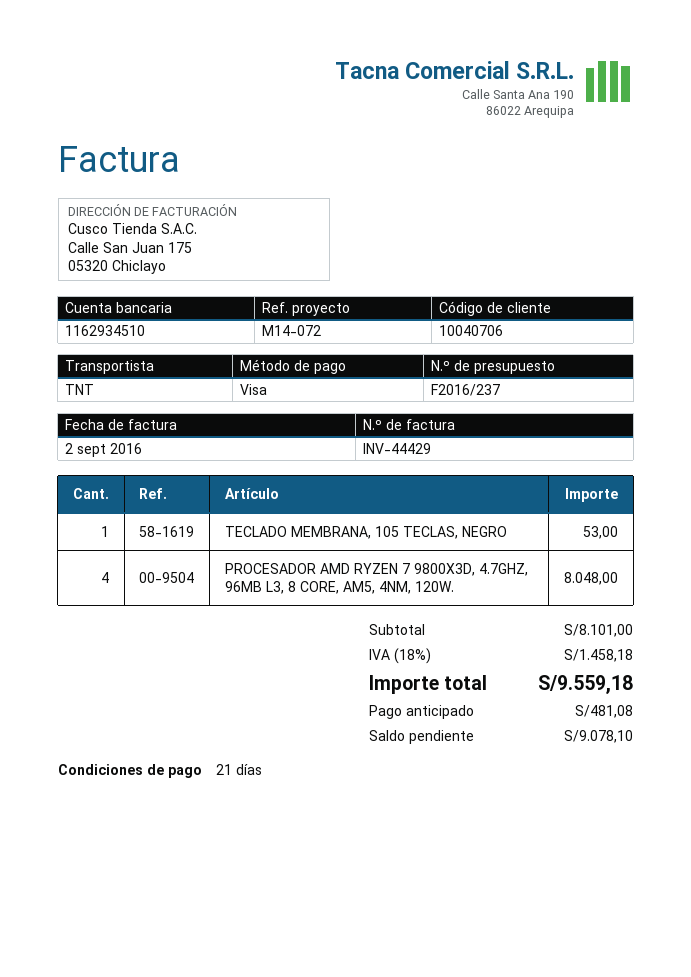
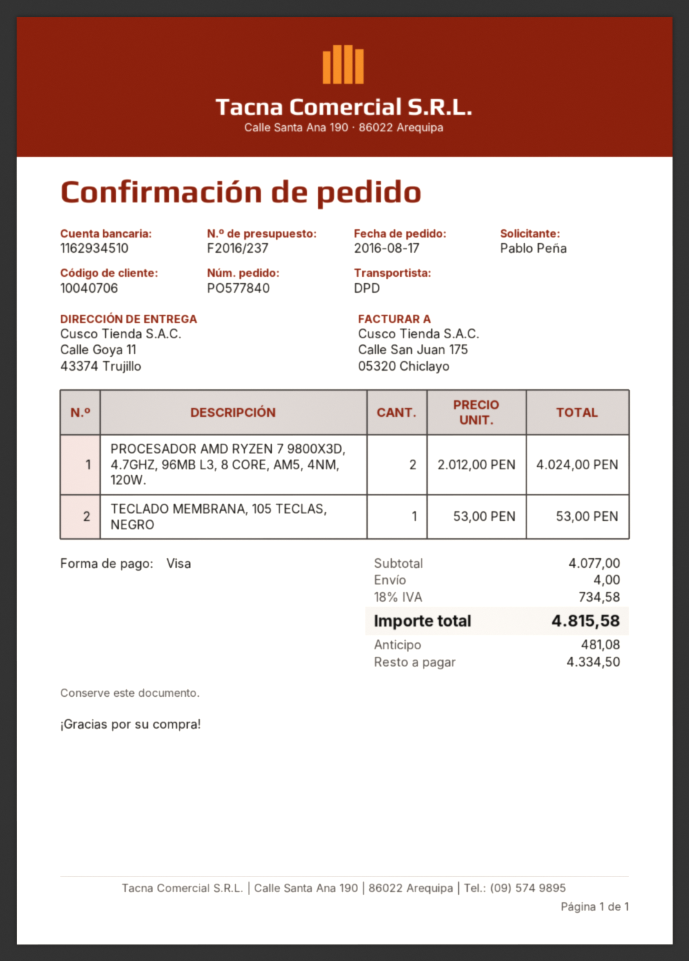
shipping method: TNT -> DPD
PROCESADOR AMD RYZEN 7 9800X3D, 4.7GHZ, 96MB L3, 8 CORE, AM5, 4NM, 120W.: 4 for 8048.00 -> 2 for 4024.00
subtotal: 8101.00 -> 4077.00
shipping: none -> 4.00
tax: 18% = 1458.18 -> 18% = 734.58
total: 9559.18 -> 4815.58
balance: 9078.10 -> 4334.50

